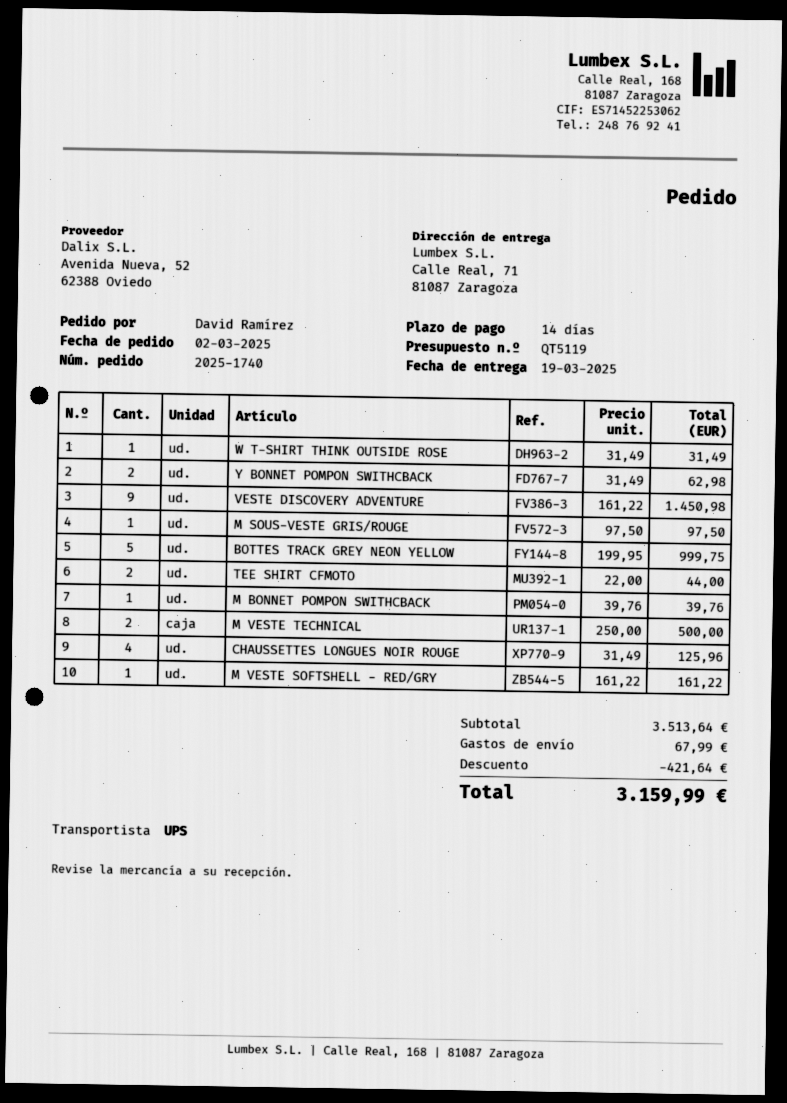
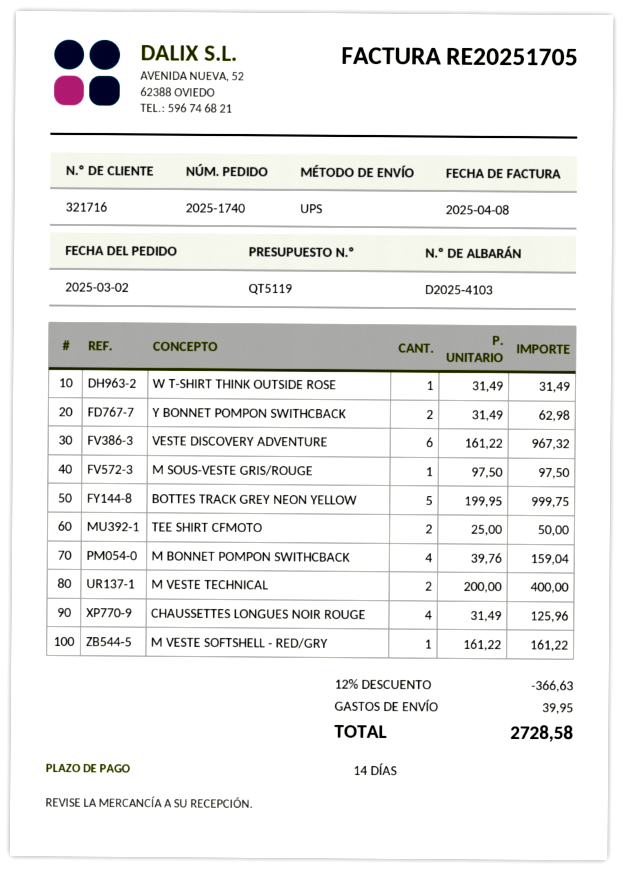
VESTE DISCOVERY ADVENTURE: 9 x 161.22 = 1450.98 -> 6 x 161.22 = 967.32
TEE SHIRT CFMOTO: 2 x 22.00 = 44.00 -> 2 x 25.00 = 50.00
M BONNET POMPON SWITHCBACK: 1 x 39.76 = 39.76 -> 4 x 39.76 = 159.04
M VESTE TECHNICAL: 2 x 250.00 = 500.00 -> 2 x 200.00 = 400.00
discount: 421.64 -> 366.63
shipping: 67.99 -> 39.95
total: 3159.99 -> 2728.58

